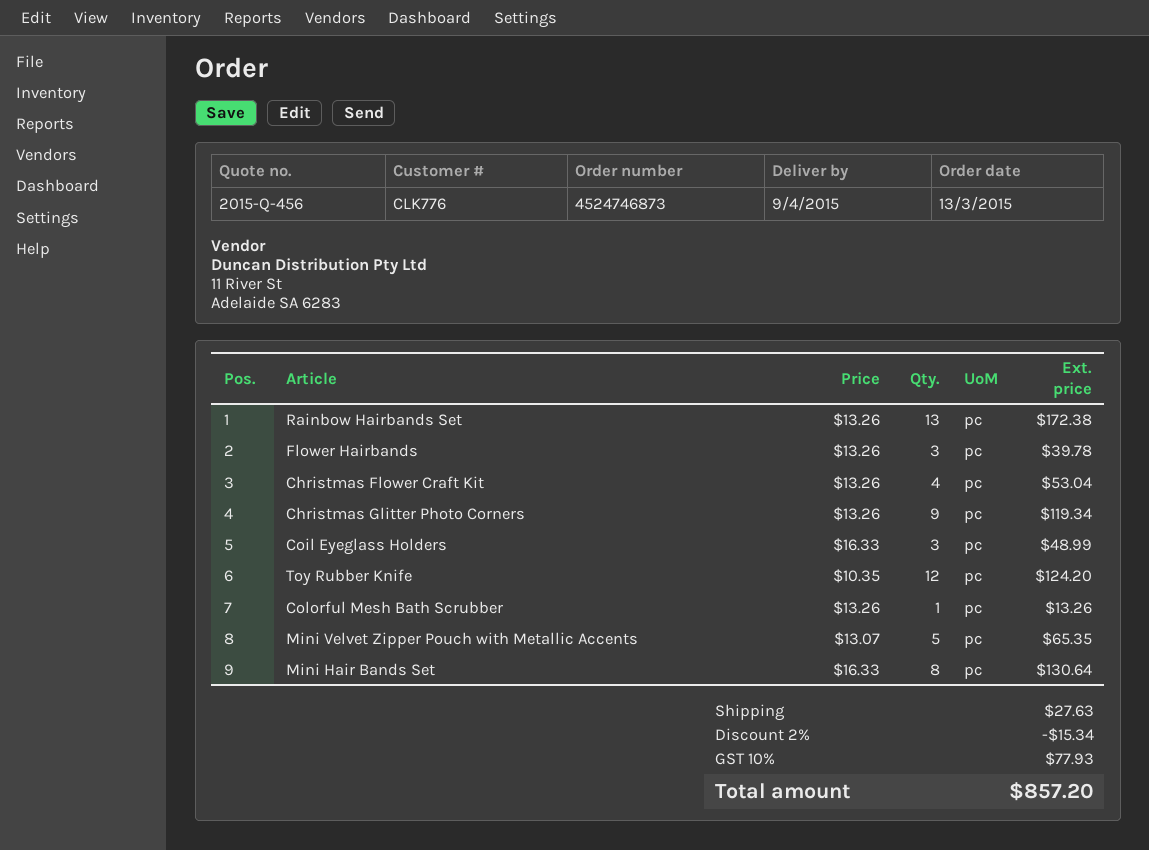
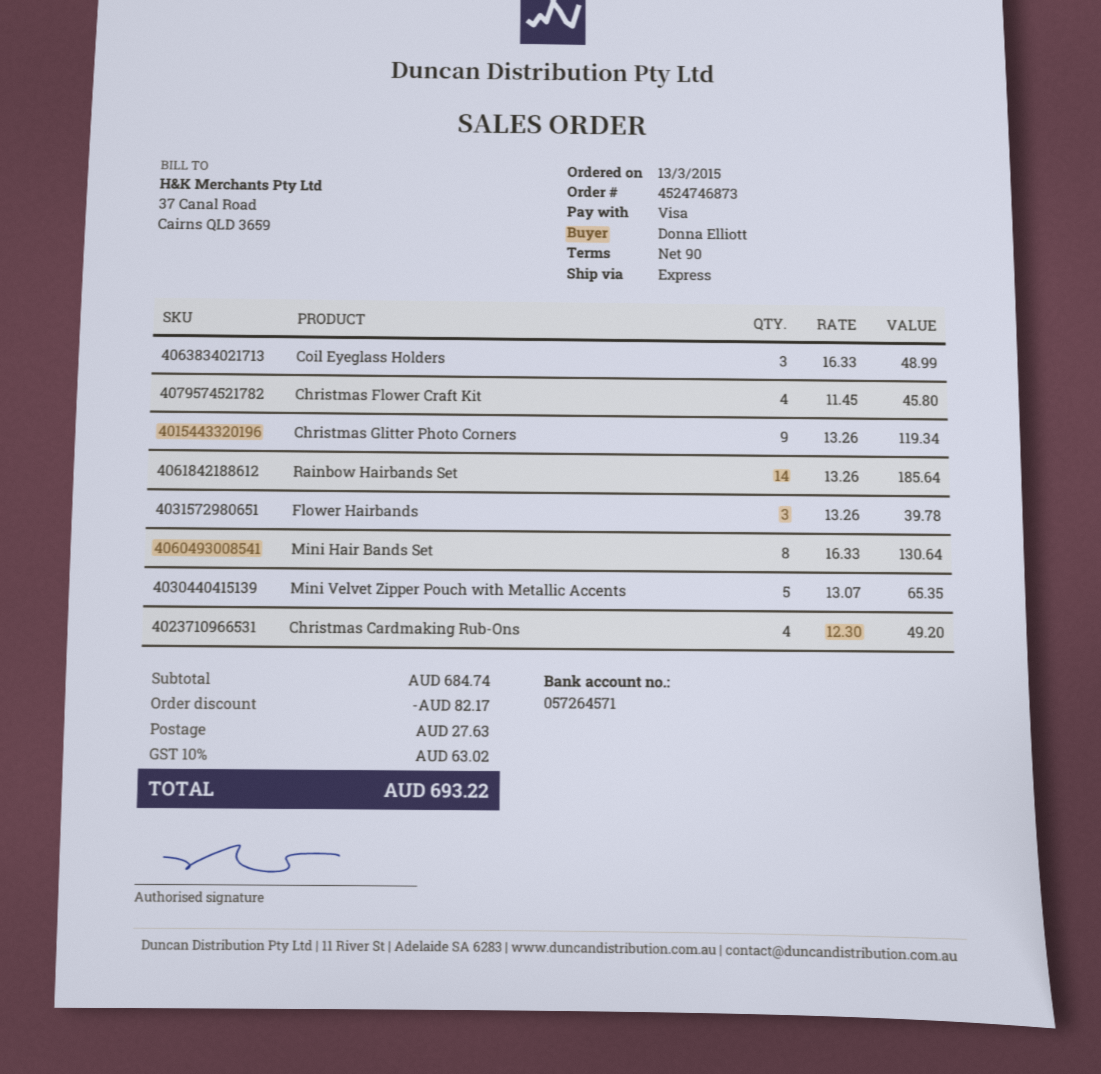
Rainbow Hairbands Set: 13 x 13.26 = 172.38 -> 14 x 13.26 = 185.64
Christmas Flower Craft Kit: 4 x 13.26 = 53.04 -> 4 x 11.45 = 45.80
Toy Rubber Knife: 12 x 10.35 = 124.20 -> none
Colorful Mesh Bath Scrubber: 1 x 13.26 = 13.26 -> none
Christmas Cardmaking Rub-Ons: none -> 4 x 12.30 = 49.20
discount: 15.34 -> 82.17
tax: 10% = 77.93 -> 10% = 63.02
total: 857.20 -> 693.22

